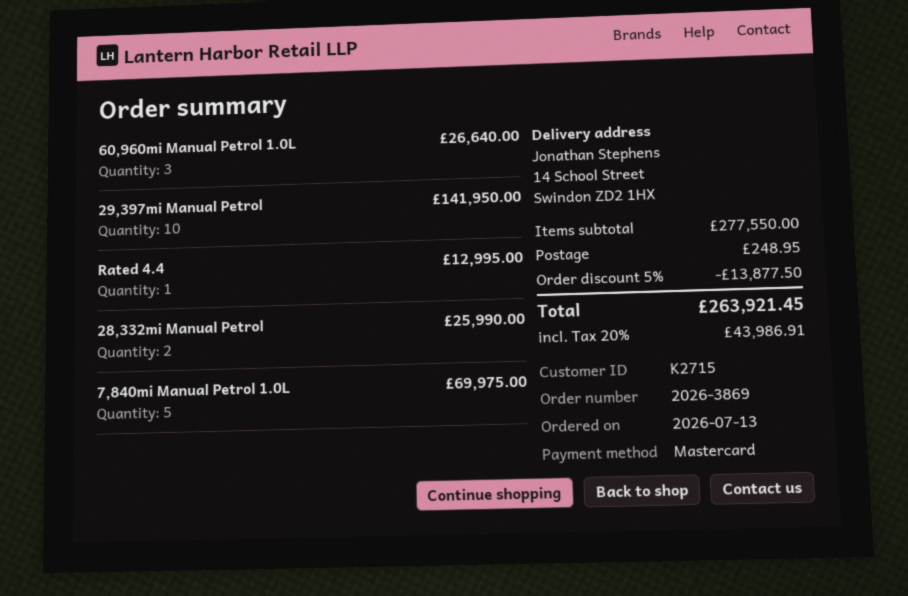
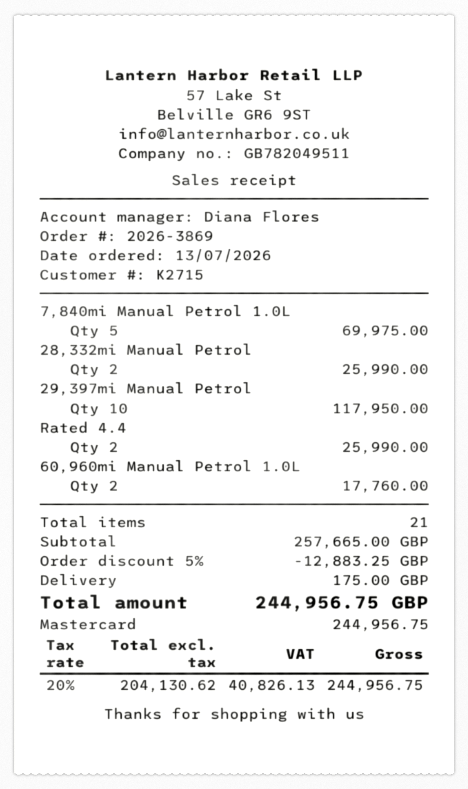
60,960mi Manual Petrol 1.0L: 3 for 26640.00 -> 2 for 17760.00
29,397mi Manual Petrol: 10 for 141950.00 -> 10 for 117950.00
Rated 4.4: 1 for 12995.00 -> 2 for 25990.00
subtotal: 277550.00 -> 257665.00
discount: 5% = 13877.50 -> 5% = 12883.25
shipping: 248.95 -> 175.00
tax: 20% = 43986.91 -> 20% = 40826.13
total: 263921.45 -> 244956.75

